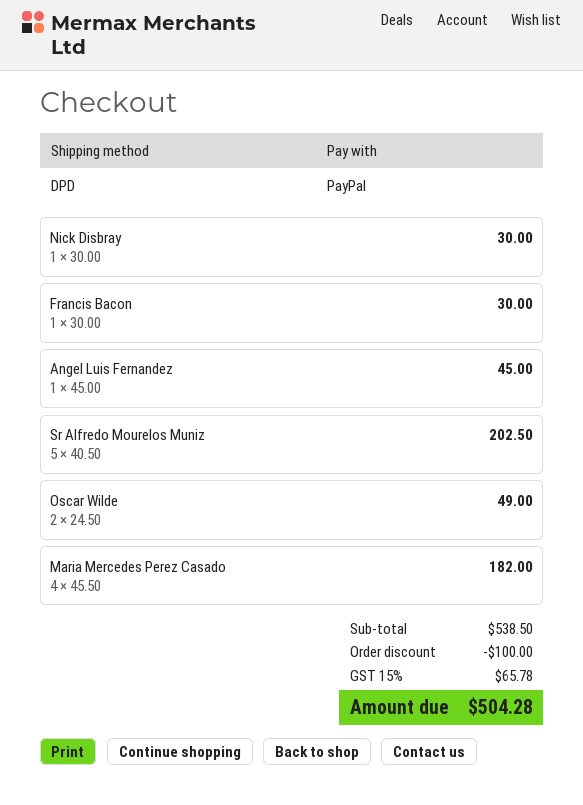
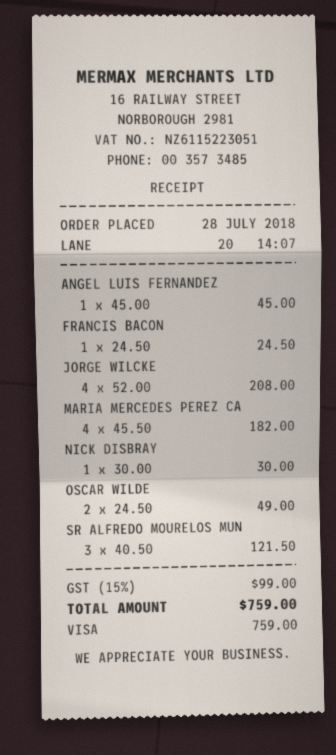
payment method: PayPal -> Visa
Francis Bacon: 1 x 30.00 = 30.00 -> 1 x 24.50 = 24.50
Sr Alfredo Mourelos Muniz: 5 x 40.50 = 202.50 -> 3 x 40.50 = 121.50
JORGE WILCKE: none -> 4 x 52.00 = 208.00
discount: 100.00 -> none
tax: 15% = 65.78 -> 15% = 99.00
total: 504.28 -> 759.00

